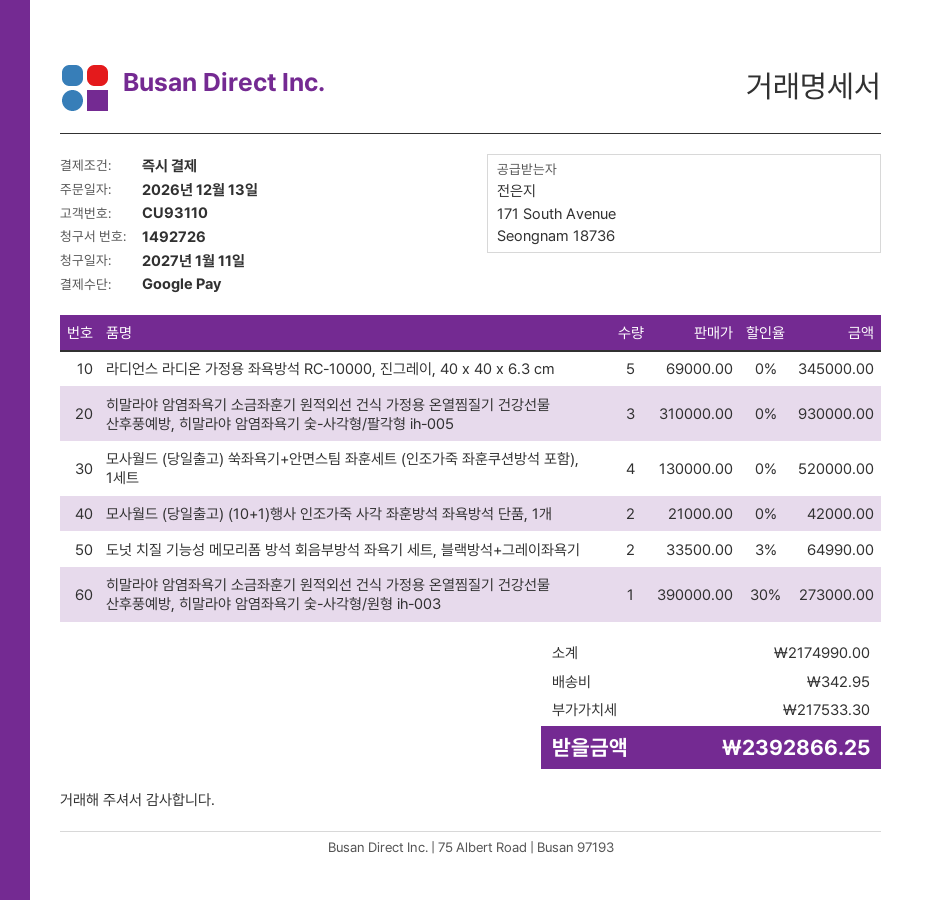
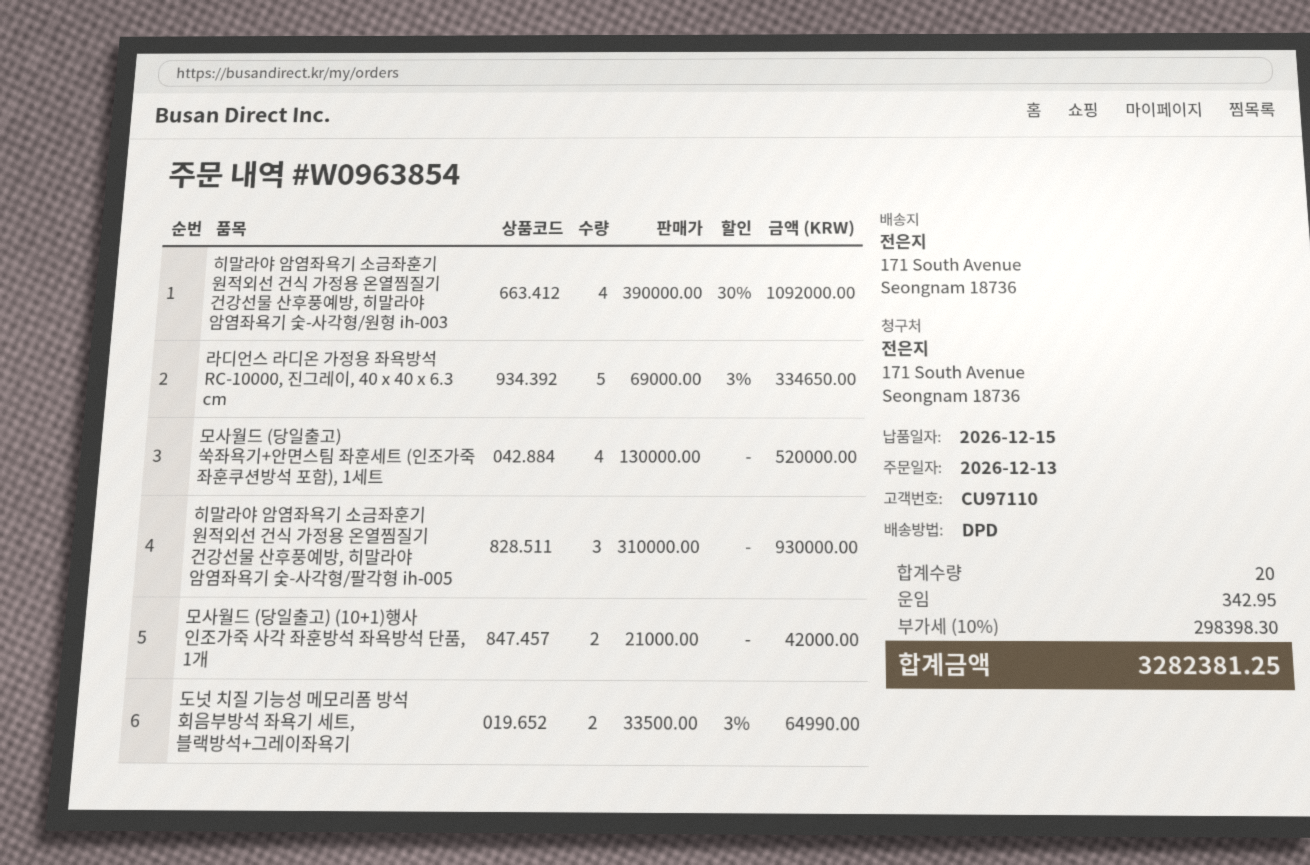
customer number: CU93110 -> CU97110
라디언스 라디온 가정용 좌욕방석 RC-10000, 진그레이, 40 x 40 x 6.3 cm: 5 x 69000.00 = 345000.00 -> 5 x 69000.00 - 3% = 334650.00
히말라야 암염좌욕기 소금좌훈기 원적외선 건식 가정용 온열찜질기 건강선물 산후풍예방, 히말라야 암염좌욕기 숯-사각형/원형 ih-003: 1 x 390000.00 - 30% = 273000.00 -> 4 x 390000.00 - 30% = 1092000.00
tax: 217533.30 -> 298398.30
total: 2392866.25 -> 3282381.25

